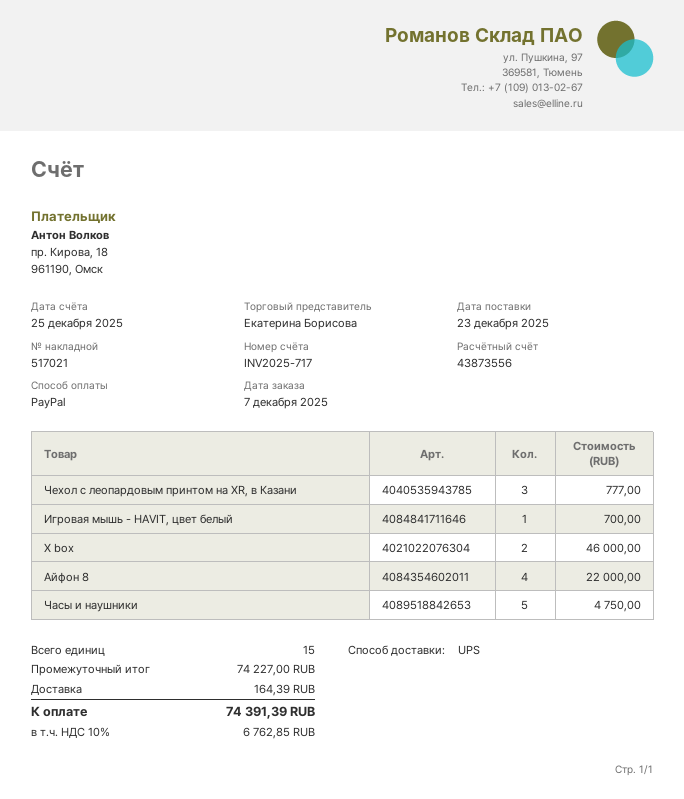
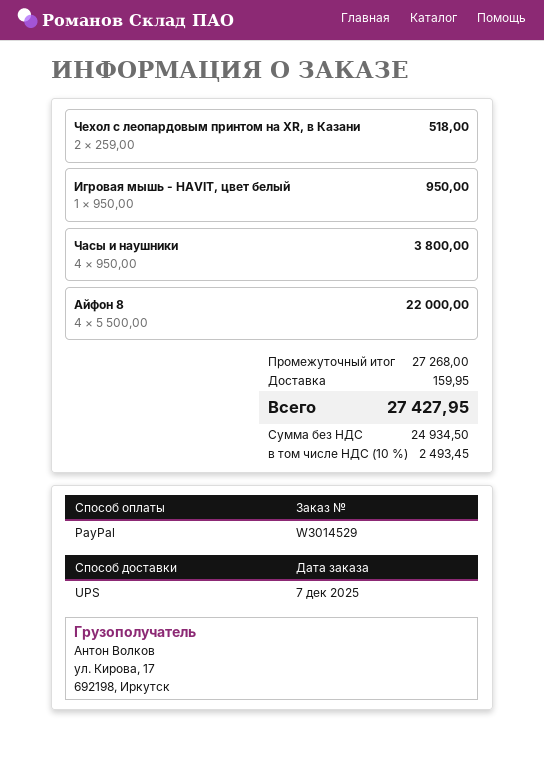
Чехол с леопардовым принтом на XR, в Казани: 3 for 777.00 -> 2 for 518.00
Игровая мышь - HAVIT, цвет белый: 1 for 700.00 -> 1 for 950.00
X box: 2 for 46000.00 -> none
Часы и наушники: 5 for 4750.00 -> 4 for 3800.00
subtotal: 74227.00 -> 27268.00
shipping: 164.39 -> 159.95
tax: 10% = 6762.85 -> 10% = 2493.45
total: 74391.39 -> 27427.95

